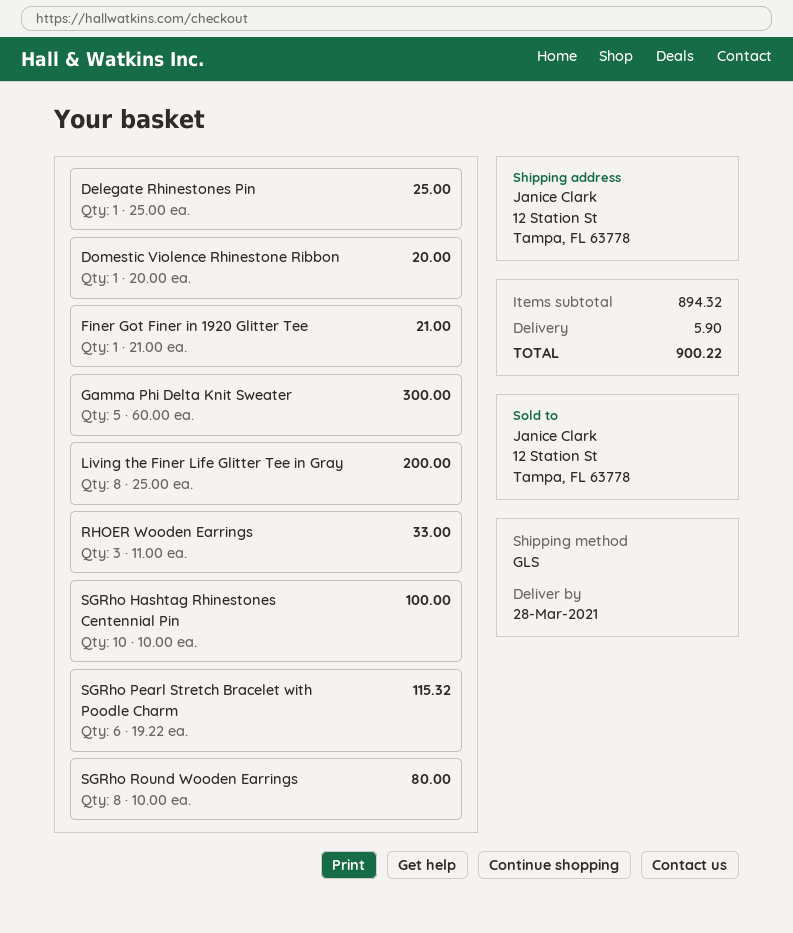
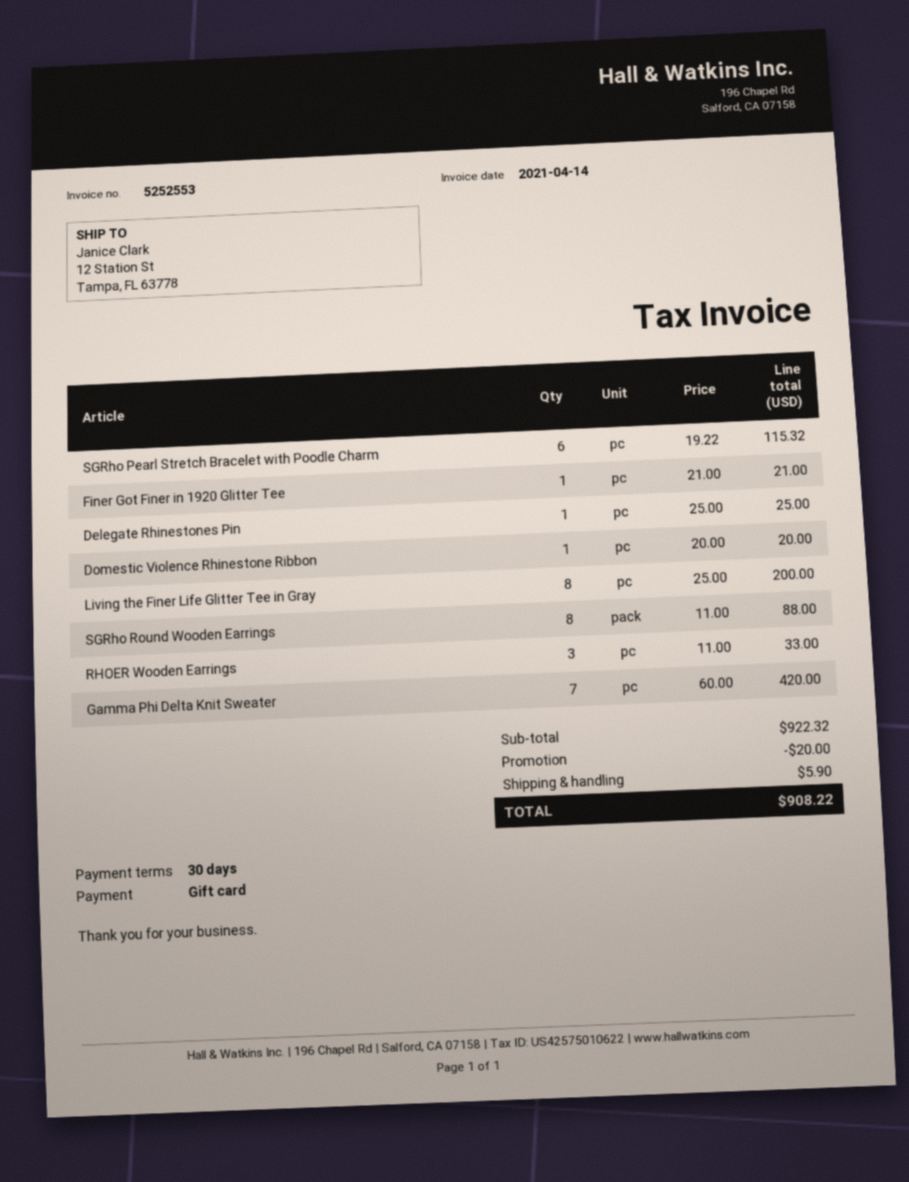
Gamma Phi Delta Knit Sweater: 5 x 60.00 = 300.00 -> 7 x 60.00 = 420.00
SGRho Hashtag Rhinestones Centennial Pin: 10 x 10.00 = 100.00 -> none
SGRho Round Wooden Earrings: 8 x 10.00 = 80.00 -> 8 x 11.00 = 88.00
subtotal: 894.32 -> 922.32
discount: none -> 20.00
total: 900.22 -> 908.22

